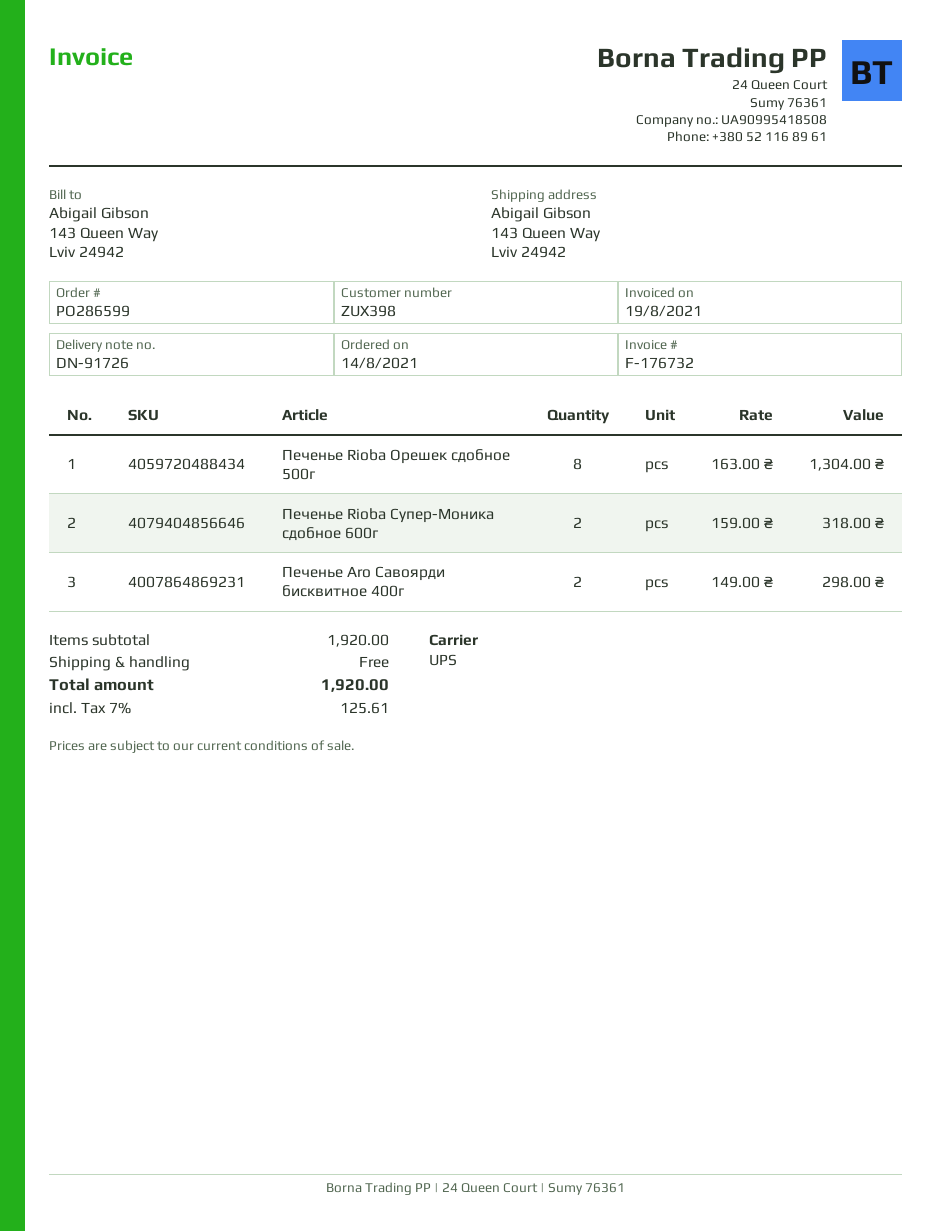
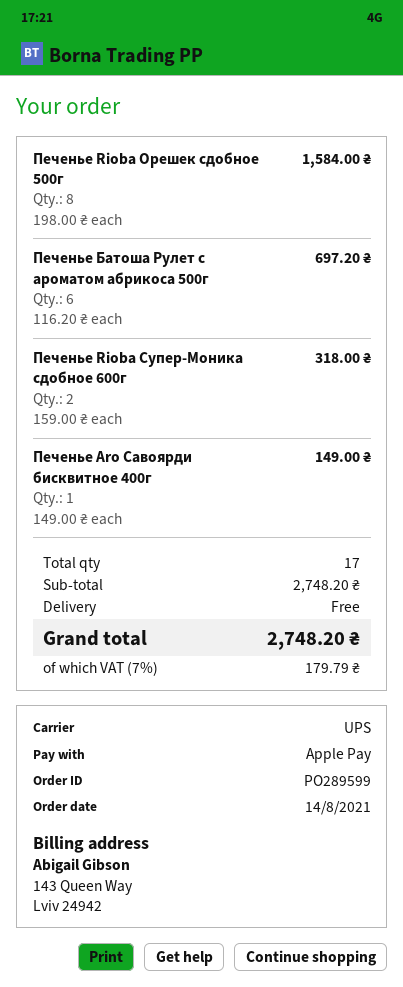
order number: PO286599 -> PO289599
Печенье Rioba Орешек сдобное 500г: 8 x 163.00 = 1304.00 -> 8 x 198.00 = 1584.00
Печенье Aro Савоярди бисквитное 400г: 2 x 149.00 = 298.00 -> 1 x 149.00 = 149.00
Печенье Батоша Рулет с ароматом абрикоса 500г: none -> 6 x 116.20 = 697.20
subtotal: 1920.00 -> 2748.20
tax: 7% = 125.61 -> 7% = 179.79
total: 1920.00 -> 2748.20

